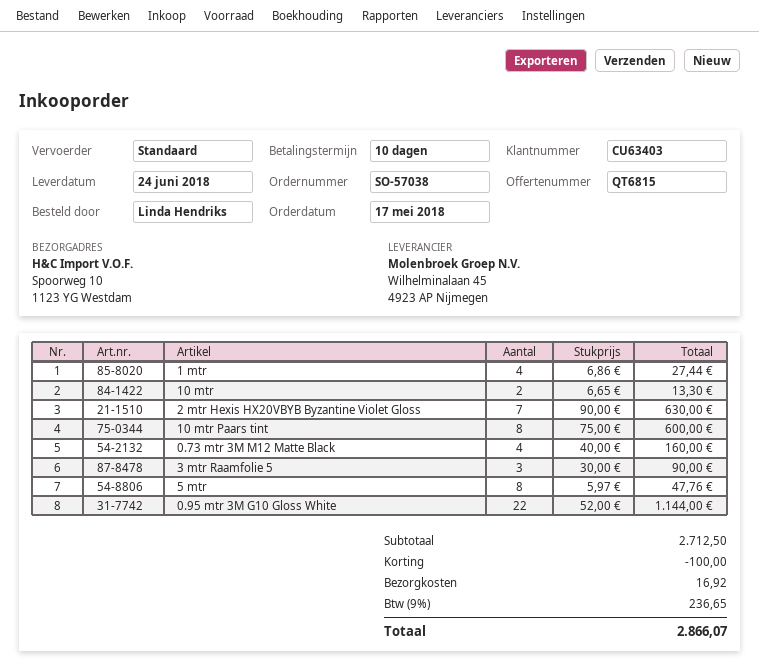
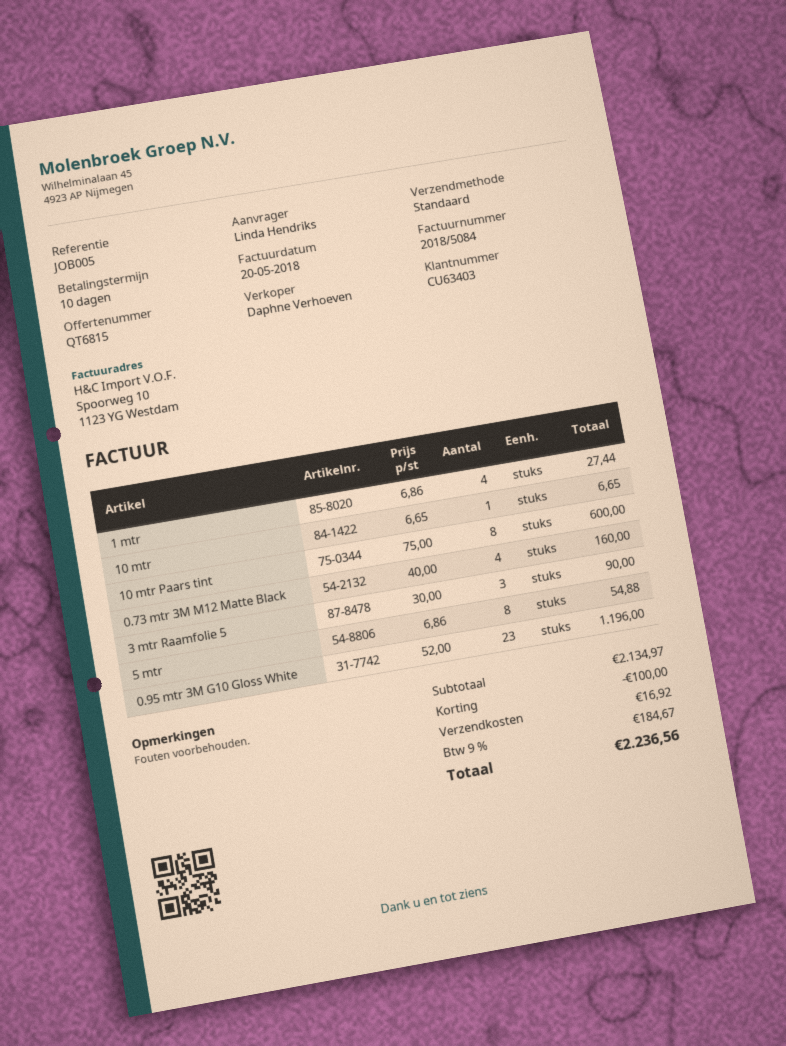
10 mtr: 2 x 6.65 = 13.30 -> 1 x 6.65 = 6.65
2 mtr Hexis HX20VBYB Byzantine Violet Gloss: 7 x 90.00 = 630.00 -> none
5 mtr: 8 x 5.97 = 47.76 -> 8 x 6.86 = 54.88
0.95 mtr 3M G10 Gloss White: 22 x 52.00 = 1144.00 -> 23 x 52.00 = 1196.00
subtotal: 2712.50 -> 2134.97
tax: 9% = 236.65 -> 9% = 184.67
total: 2866.07 -> 2236.56

